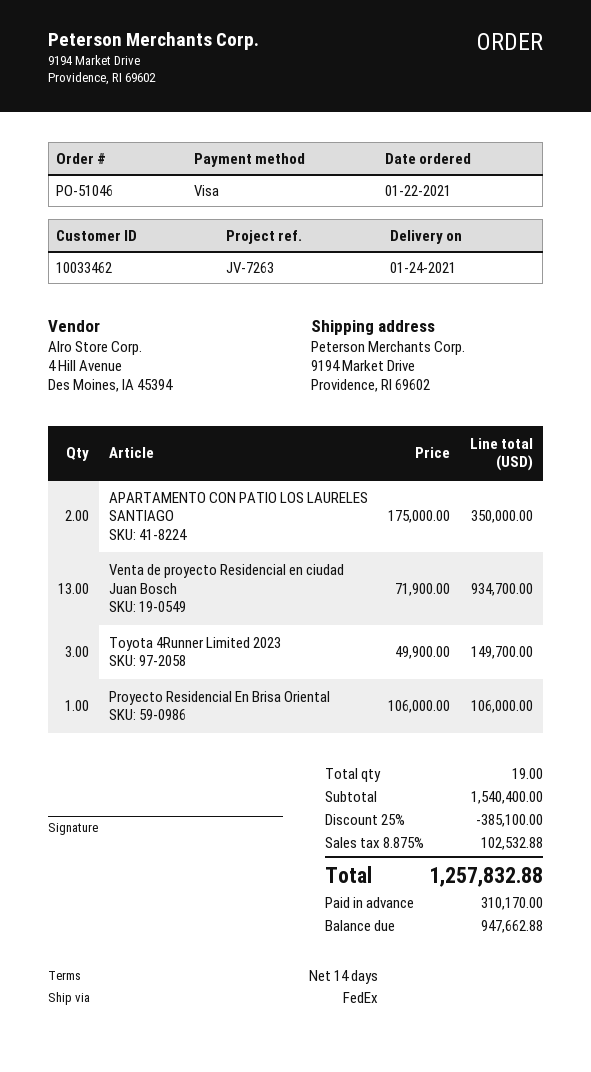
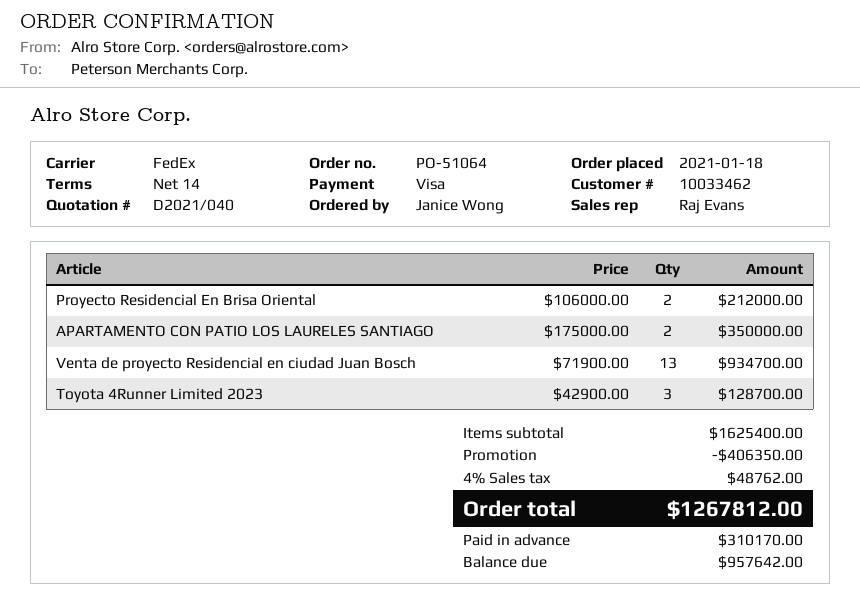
order number: PO-51046 -> PO-51064
order date: 2021-01-22 -> 2021-01-18
Toyota 4Runner Limited 2023: 3 x 49900.00 = 149700.00 -> 3 x 42900.00 = 128700.00
Proyecto Residencial En Brisa Oriental: 1 x 106000.00 = 106000.00 -> 2 x 106000.00 = 212000.00
subtotal: 1540400.00 -> 1625400.00
discount: 385100.00 -> 406350.00
tax: 8.875% = 102532.88 -> 4% = 48762.00
total: 1257832.88 -> 1267812.00
balance: 947662.88 -> 957642.00

